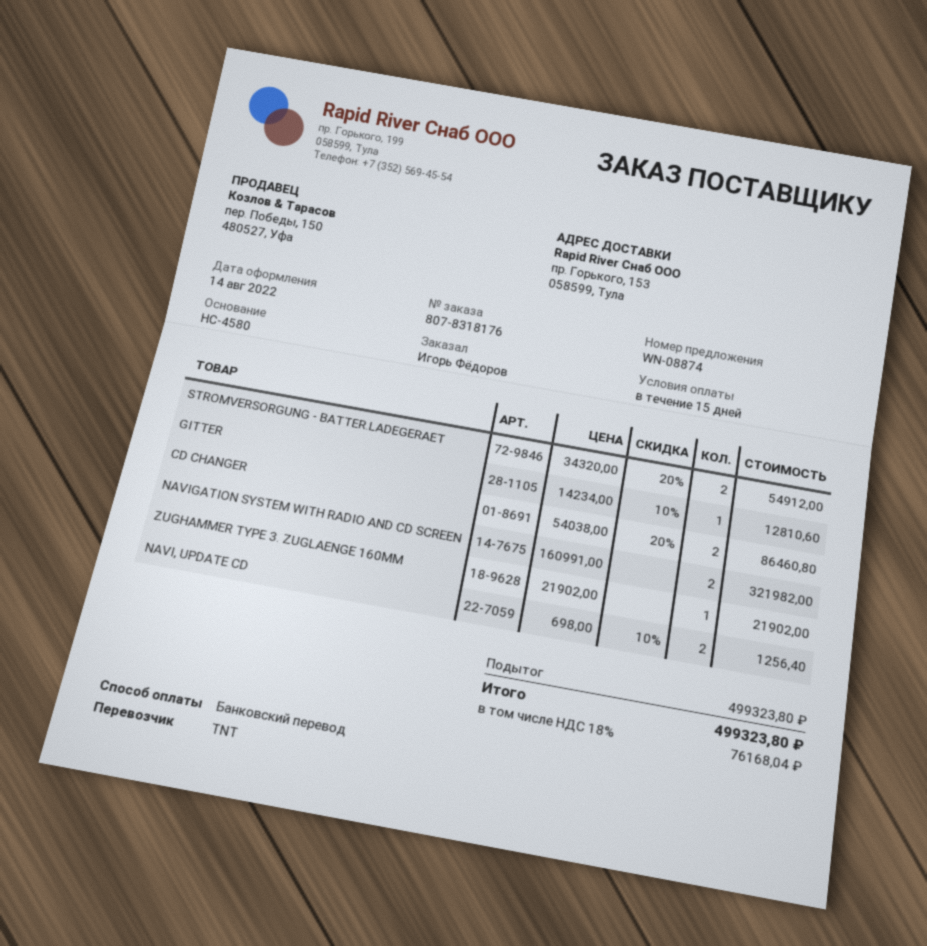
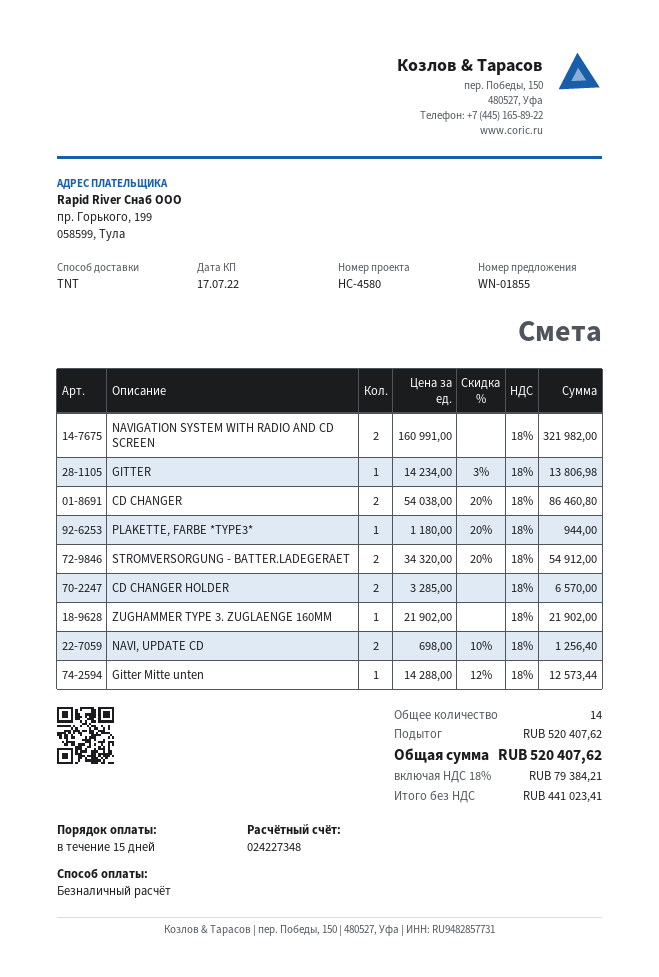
quote number: WN-08874 -> WN-01855
GITTER: 1 x 14234.00 - 10% = 12810.60 -> 1 x 14234.00 - 3% = 13806.98
PLAKETTE, FARBE *TYPE3*: none -> 1 x 1180.00 - 20% = 944.00
CD CHANGER HOLDER: none -> 2 x 3285.00 = 6570.00
Gitter Mitte unten: none -> 1 x 14288.00 - 12% = 12573.44
subtotal: 499323.80 -> 520407.62
tax: 18% = 76168.04 -> 18% = 79384.21
total: 499323.80 -> 520407.62

